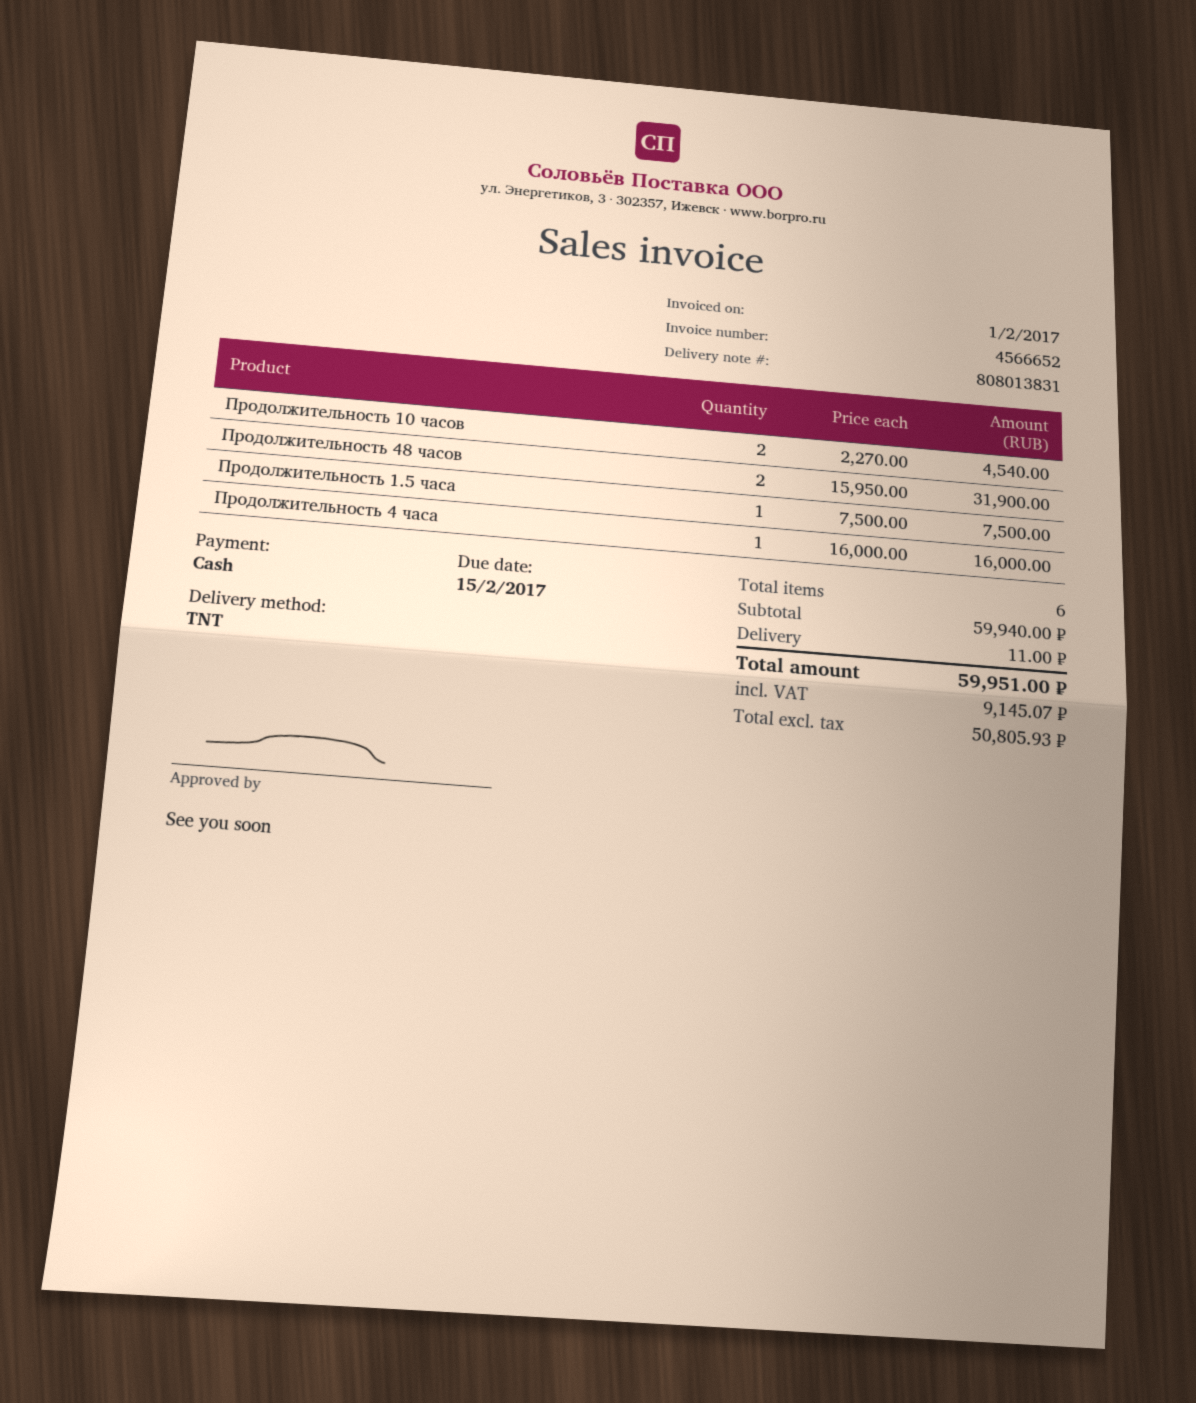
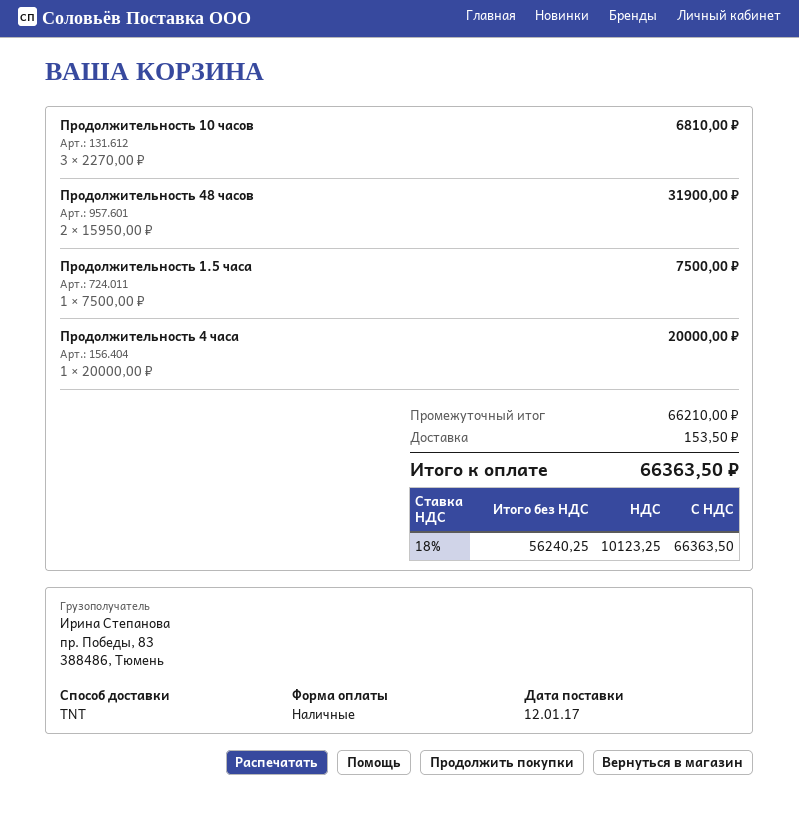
Продолжительность 10 часов: 2 x 2270.00 = 4540.00 -> 3 x 2270.00 = 6810.00
Продолжительность 4 часа: 1 x 16000.00 = 16000.00 -> 1 x 20000.00 = 20000.00
subtotal: 59940.00 -> 66210.00
shipping: 11.00 -> 153.50
net: 50805.93 -> 56240.25
tax: 9145.07 -> 10123.25
total: 59951.00 -> 66363.50

